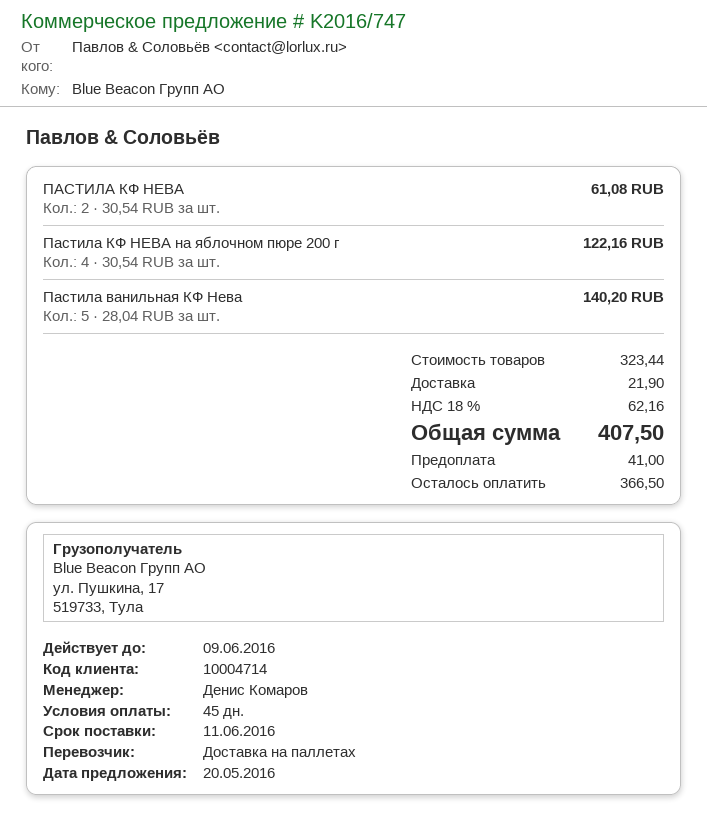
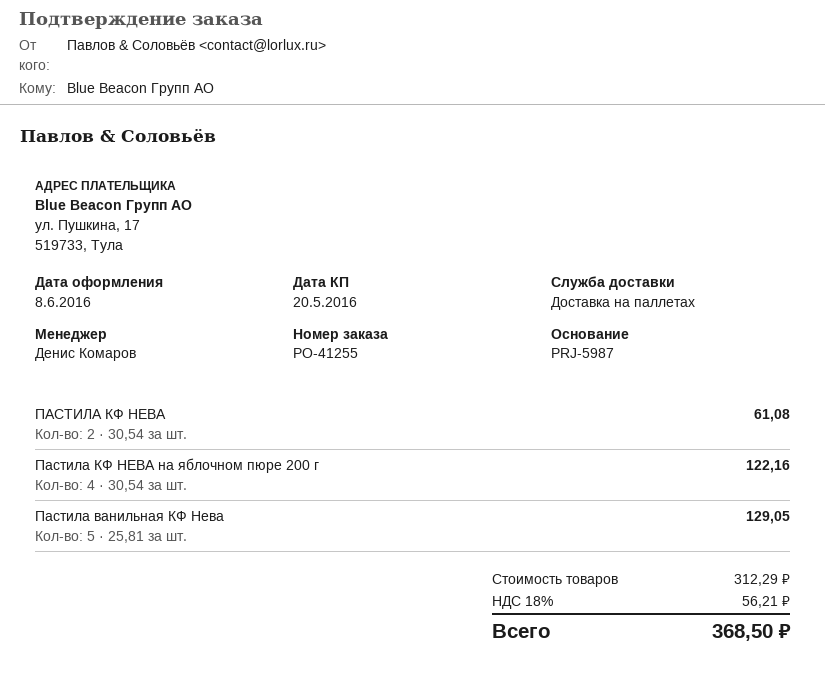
Пастила ванильная КФ Нева: 5 x 28.04 = 140.20 -> 5 x 25.81 = 129.05
subtotal: 323.44 -> 312.29
shipping: 21.90 -> none
tax: 18% = 62.16 -> 18% = 56.21
total: 407.50 -> 368.50

